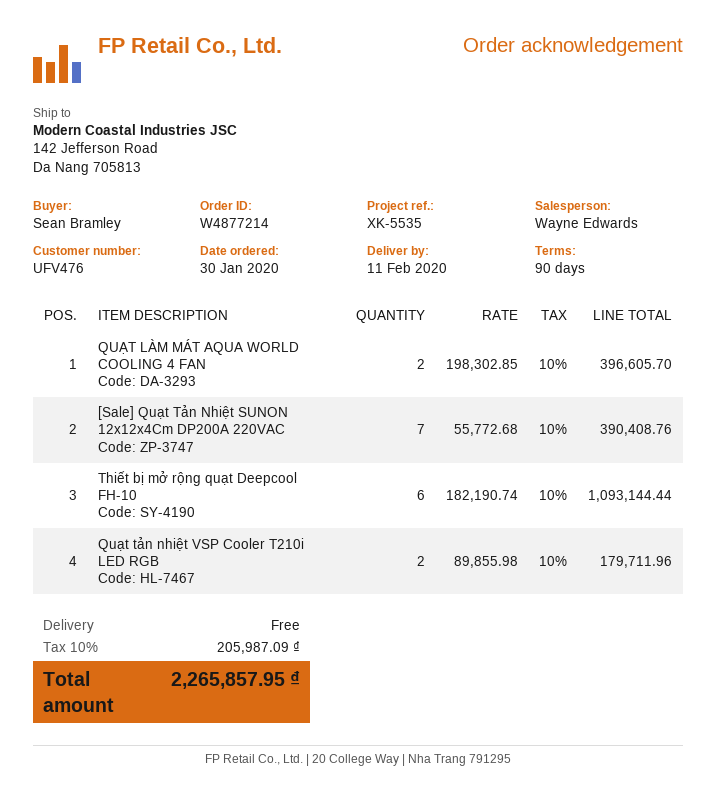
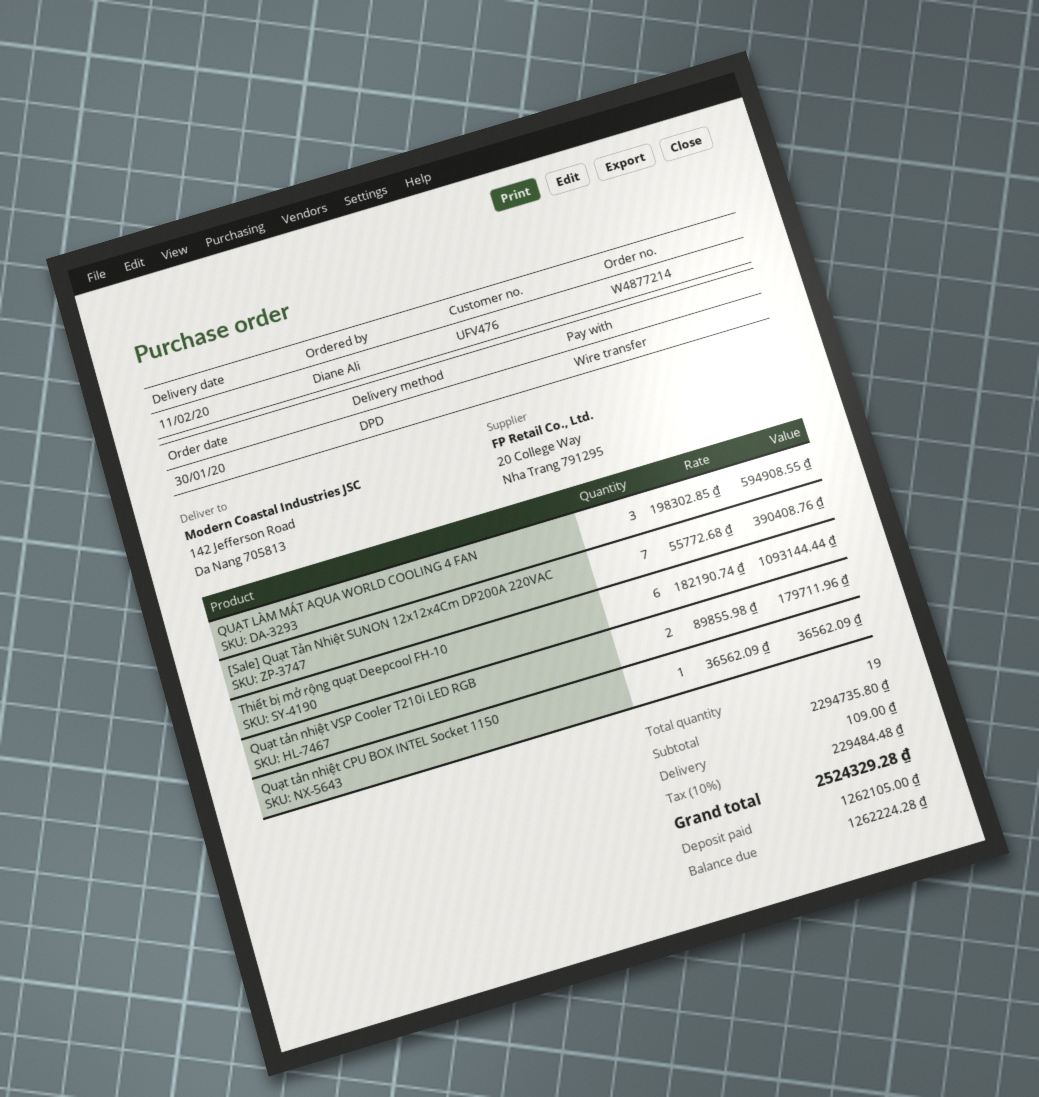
ordered by: Sean Bramley -> Diane Ali
QUẠT LÀM MÁT AQUA WORLD COOLING 4 FAN: 2 x 198302.85 = 396605.70 -> 3 x 198302.85 = 594908.55
Quạt tản nhiệt CPU BOX INTEL Socket 1150: none -> 1 x 36562.09 = 36562.09
shipping: 0.00 -> 109.00
tax: 10% = 205987.09 -> 10% = 229484.48
total: 2265857.95 -> 2524329.28

